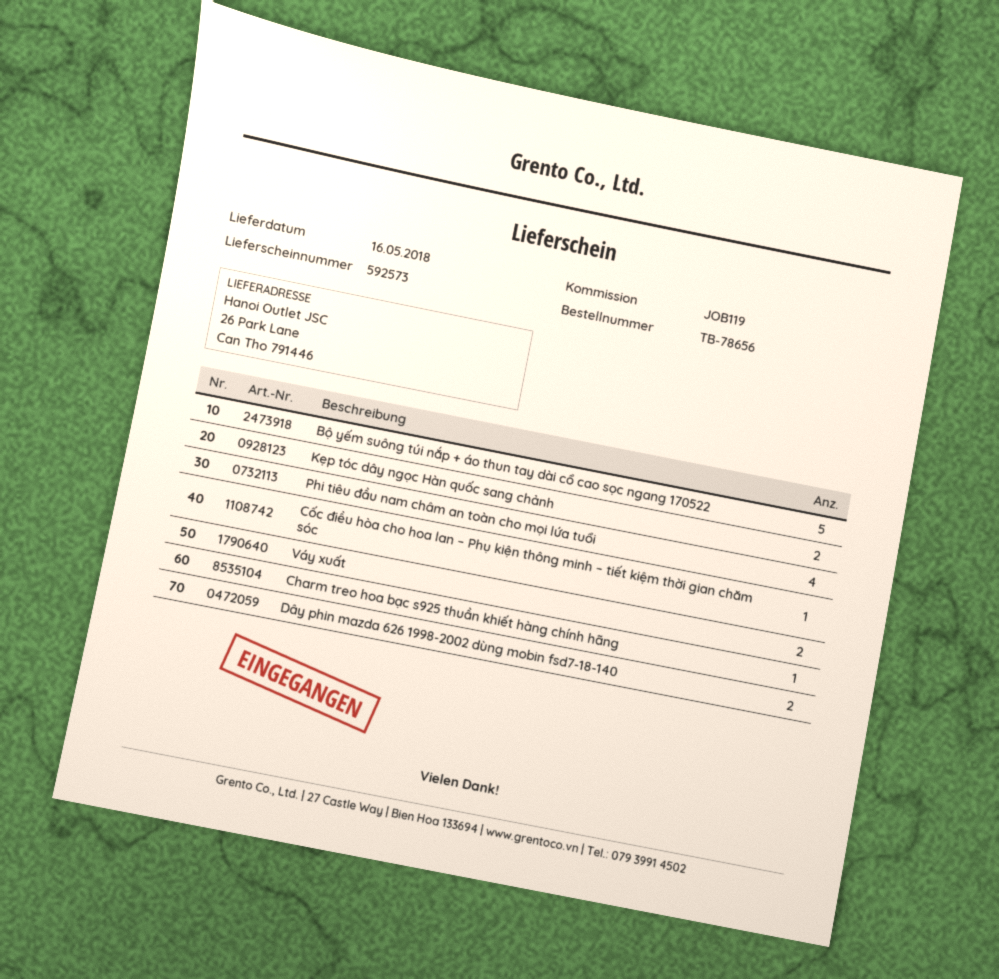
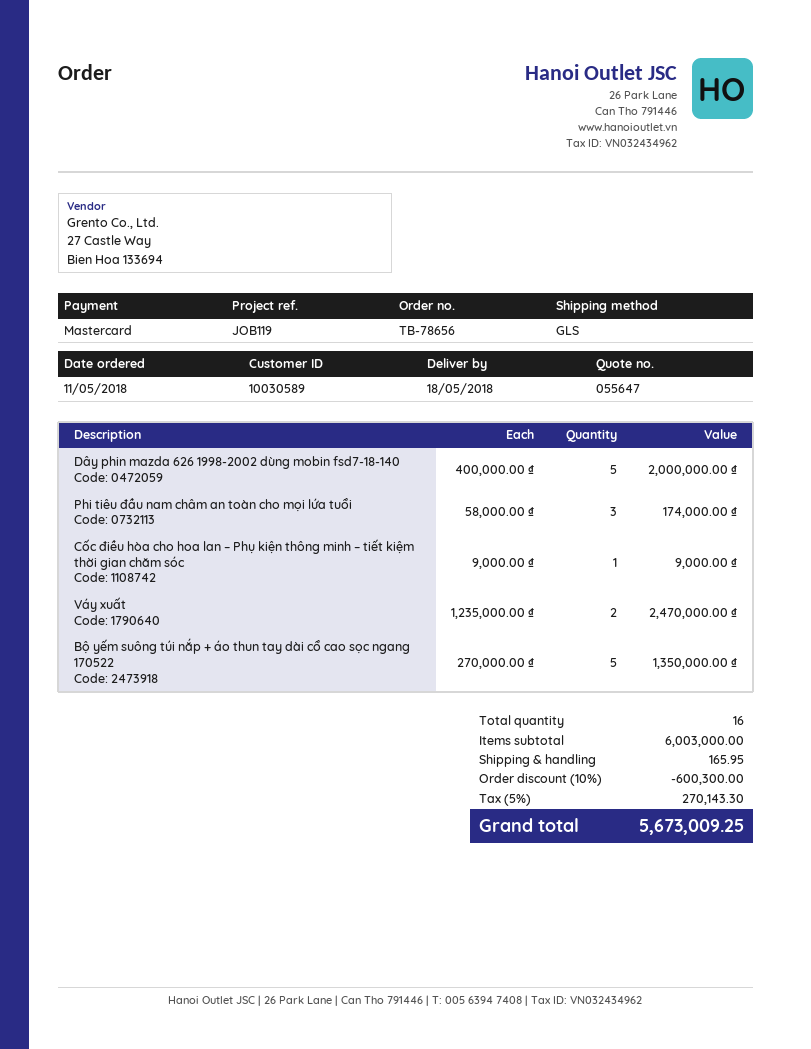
delivery date: 2018-05-16 -> 2018-05-18
Kẹp tóc dây ngọc Hàn quốc sang chảnh: 2 -> none
Phi tiêu đầu nam châm an toàn cho mọi lứa tuổi: 4 -> 3
Charm treo hoa bạc s925 thuần khiết hàng chính hãng: 1 -> none
Dây phin mazda 626 1998-2002 dùng mobin fsd7-18-140: 2 -> 5

